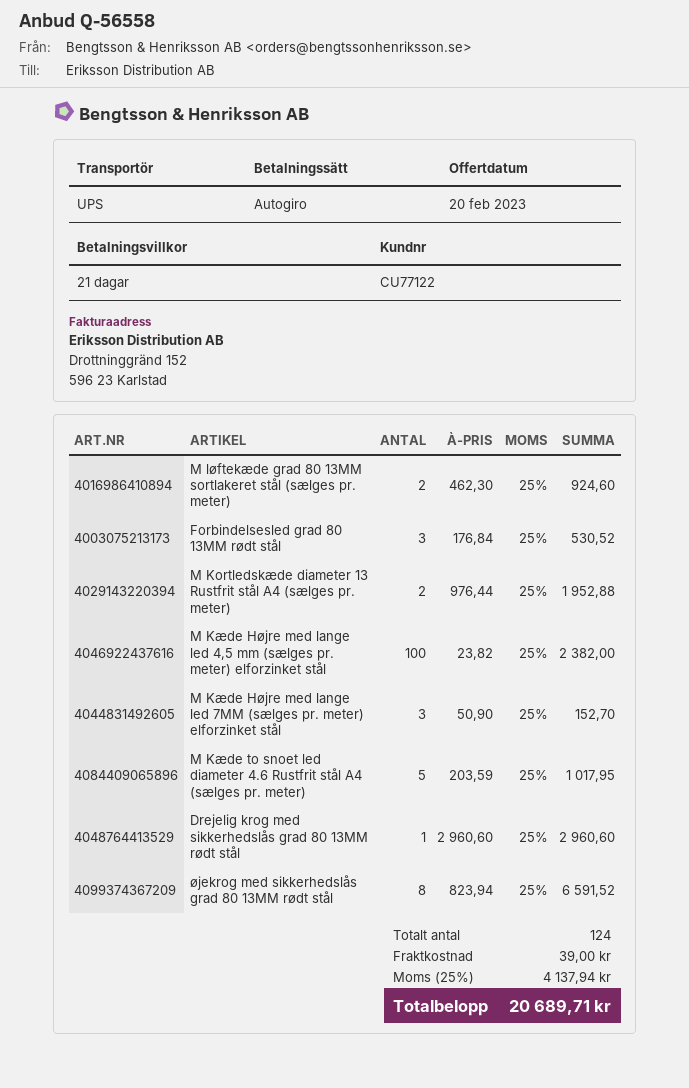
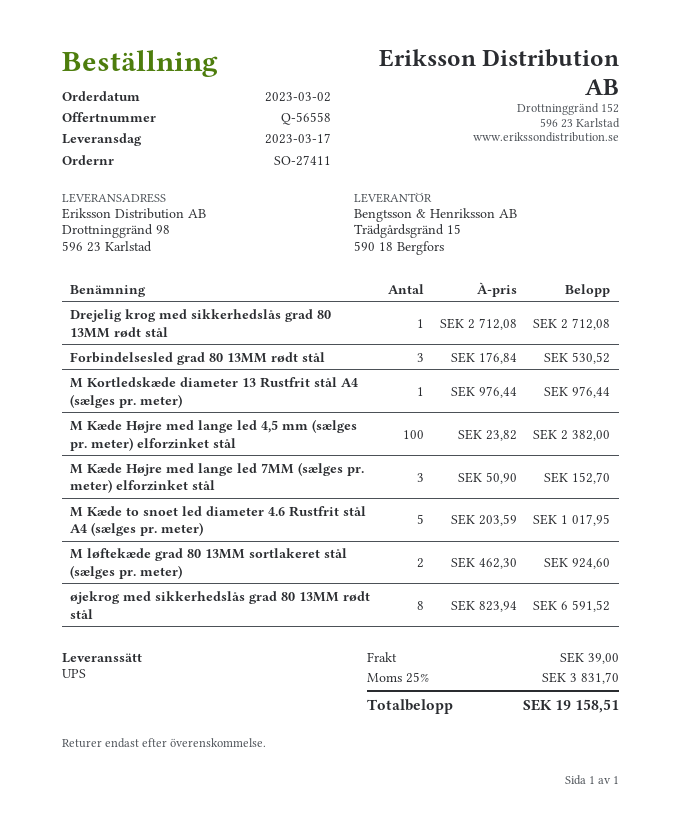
M Kortledskæde diameter 13 Rustfrit stål A4 (sælges pr. meter): 2 x 976.44 = 1952.88 -> 1 x 976.44 = 976.44
Drejelig krog med sikkerhedslås grad 80 13MM rødt stål: 1 x 2960.60 = 2960.60 -> 1 x 2712.08 = 2712.08
tax: 25% = 4137.94 -> 25% = 3831.70
total: 20689.71 -> 19158.51

